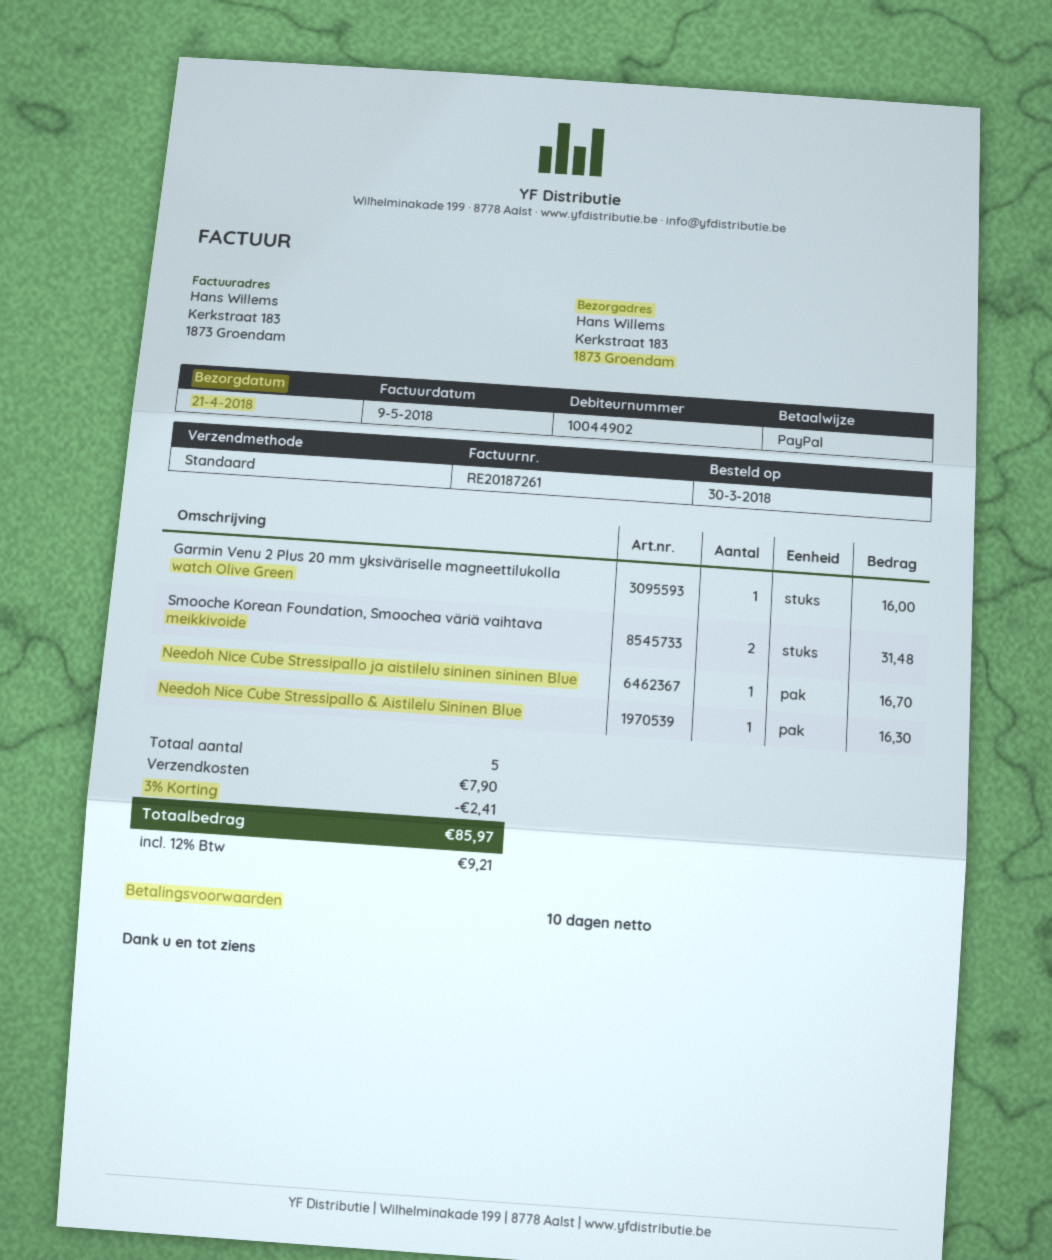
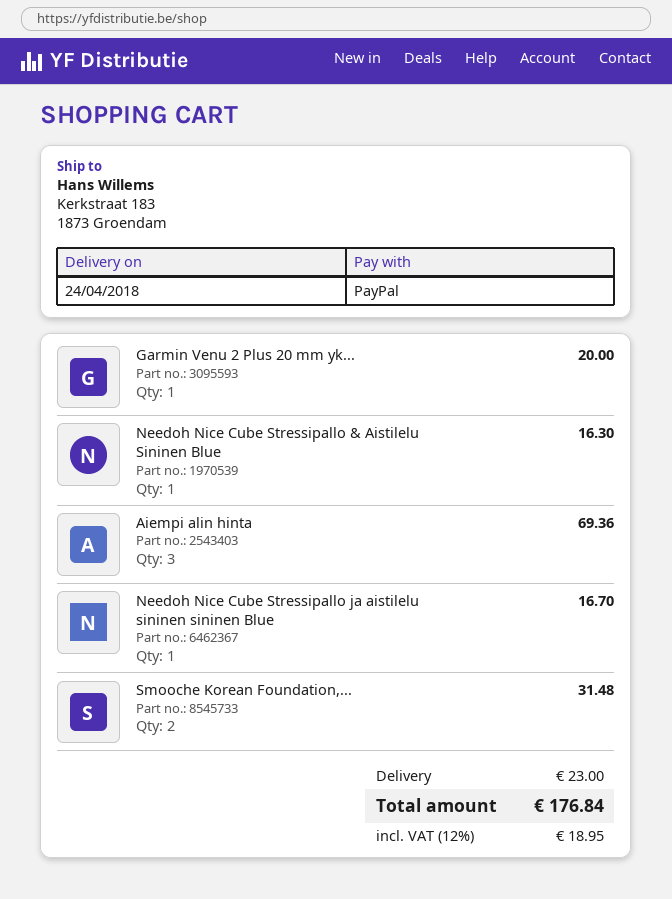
delivery date: 2018-04-21 -> 2018-04-24
Garmin Venu 2 Plus 20 mm yksiväriselle magneettilukolla watch Olive Green: 1 for 16.00 -> 1 for 20.00
Aiempi alin hinta: none -> 3 for 69.36
discount: 3% = 2.41 -> none
shipping: 7.90 -> 23.00
tax: 12% = 9.21 -> 12% = 18.95
total: 85.97 -> 176.84

